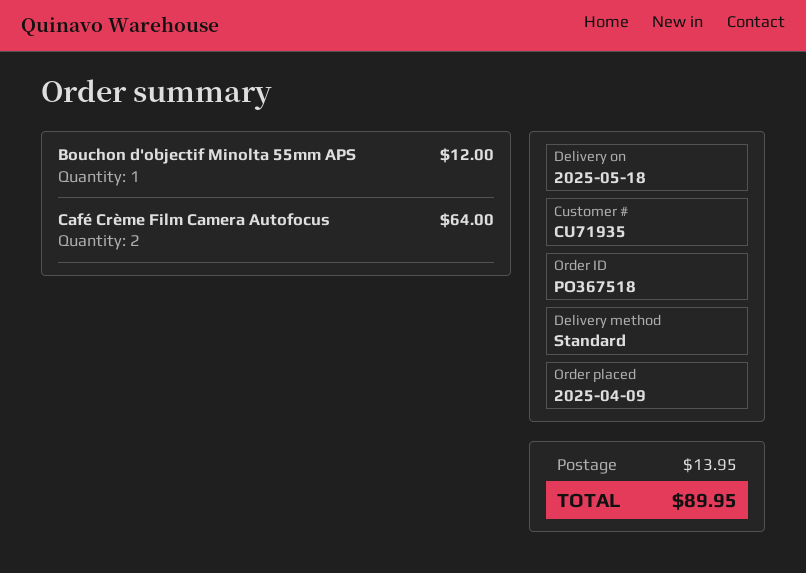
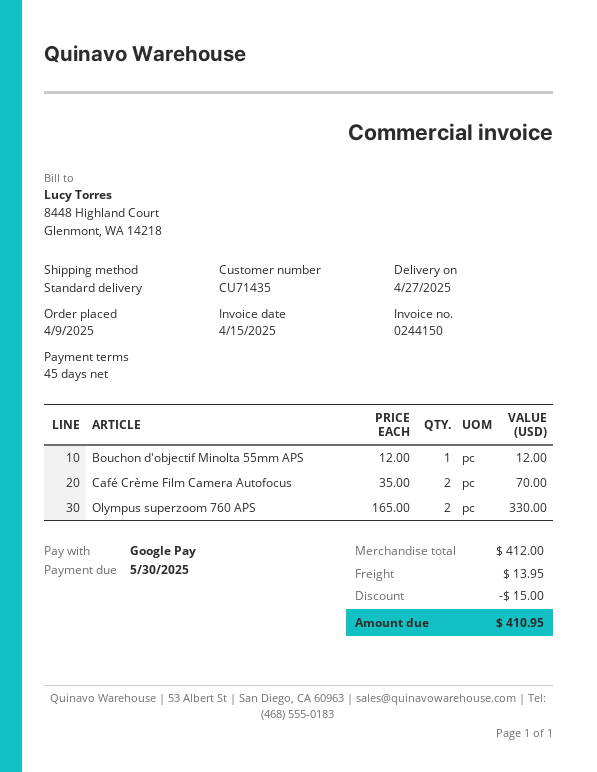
delivery date: 2025-05-18 -> 2025-04-27
customer number: CU71935 -> CU71435
Café Crème Film Camera Autofocus: 2 for 64.00 -> 2 for 70.00
Olympus superzoom 760 APS: none -> 2 for 330.00
discount: none -> 15.00
total: 89.95 -> 410.95

